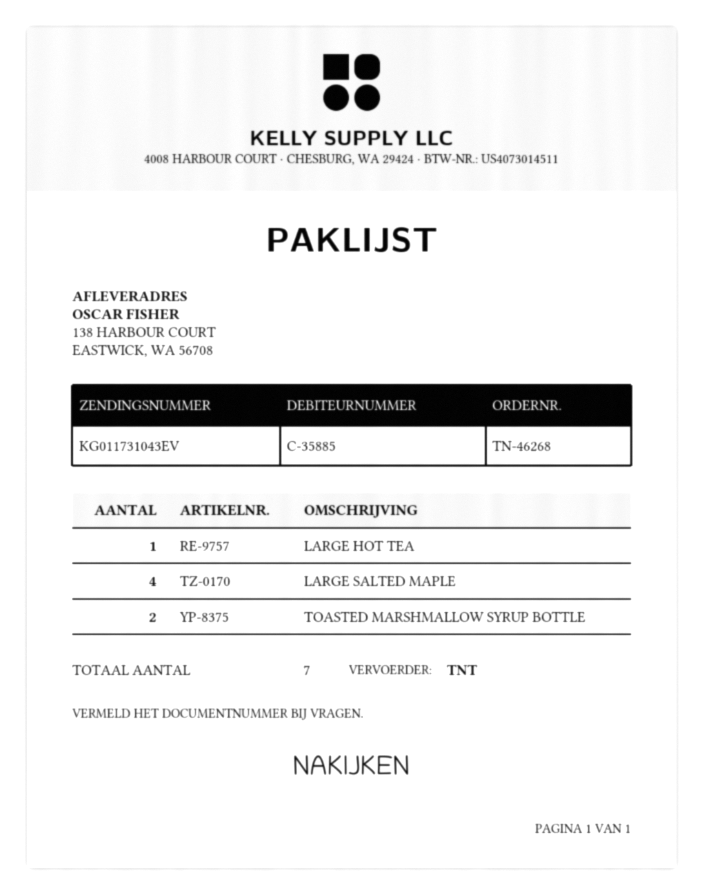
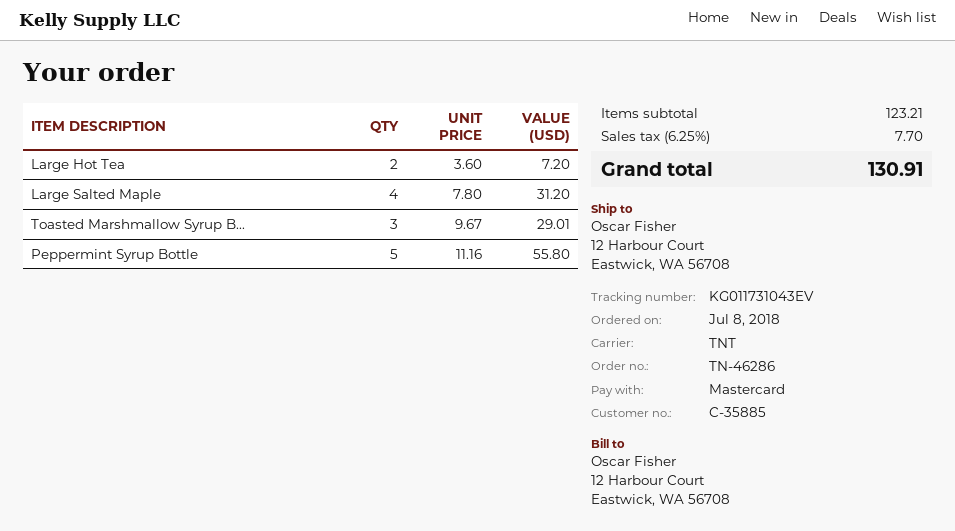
order number: TN-46268 -> TN-46286
ship to: 138 HARBOUR COURT, EASTWICK, WA 56708 -> 12 Harbour Court, Eastwick, WA 56708
LARGE HOT TEA: 1 -> 2
TOASTED MARSHMALLOW SYRUP BOTTLE: 2 -> 3
Peppermint Syrup Bottle: none -> 5

